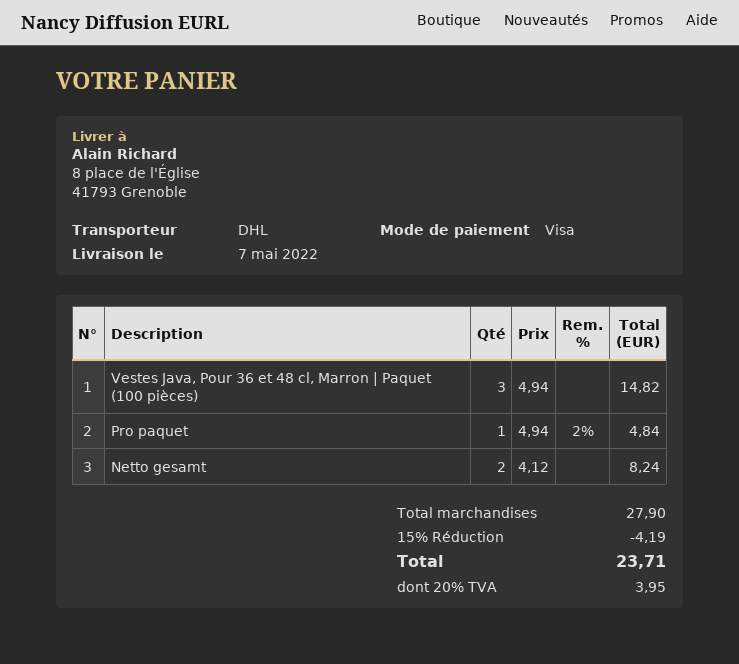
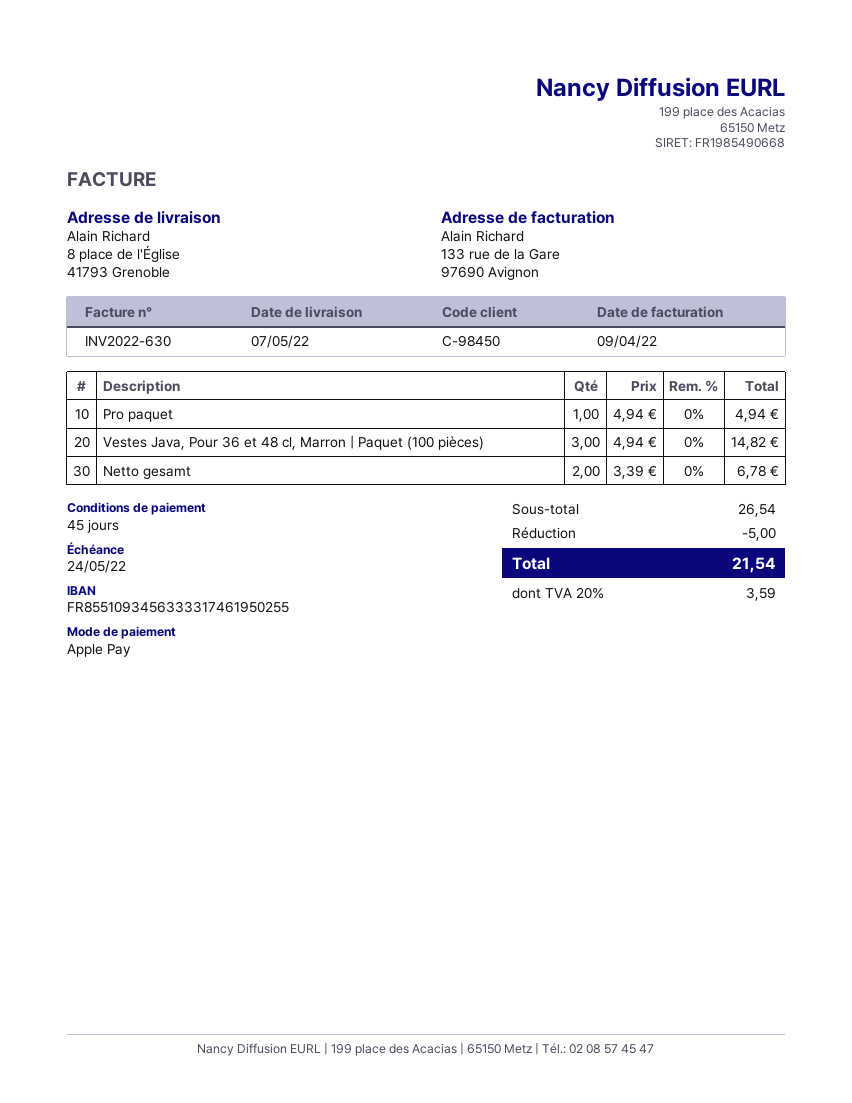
payment method: Visa -> Apple Pay
Pro paquet: 1 x 4.94 - 2% = 4.84 -> 1 x 4.94 = 4.94
Netto gesamt: 2 x 4.12 = 8.24 -> 2 x 3.39 = 6.78
subtotal: 27.90 -> 26.54
discount: 4.19 -> 5.00
tax: 20% = 3.95 -> 20% = 3.59
total: 23.71 -> 21.54

